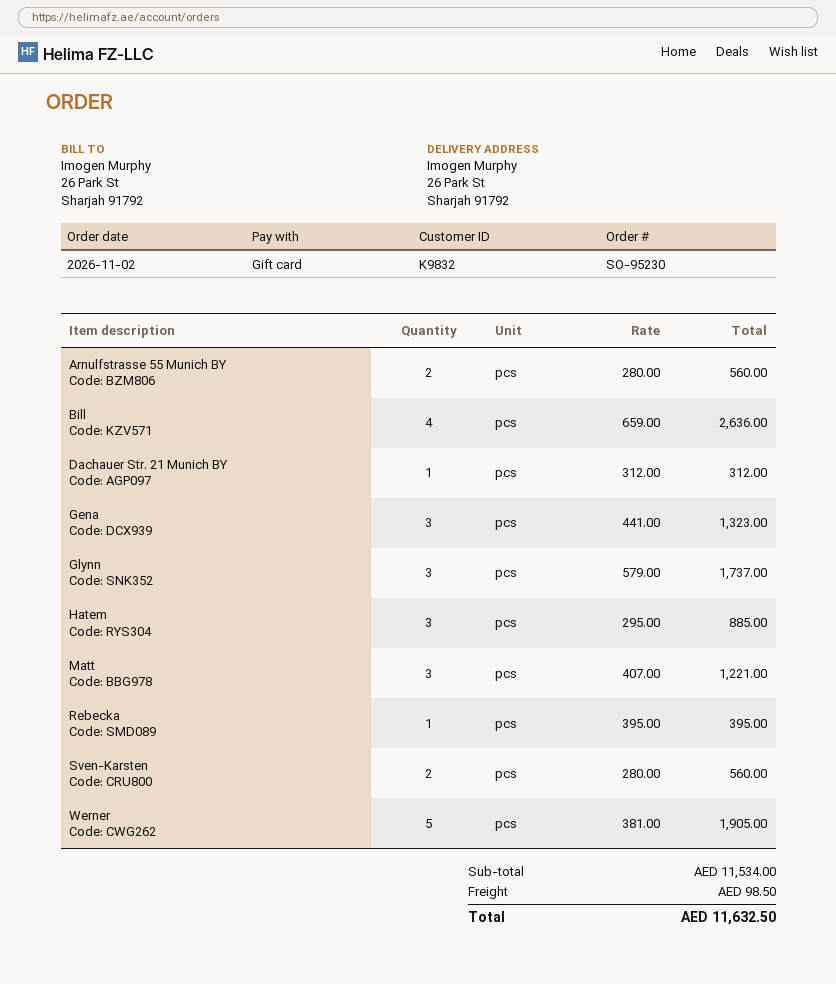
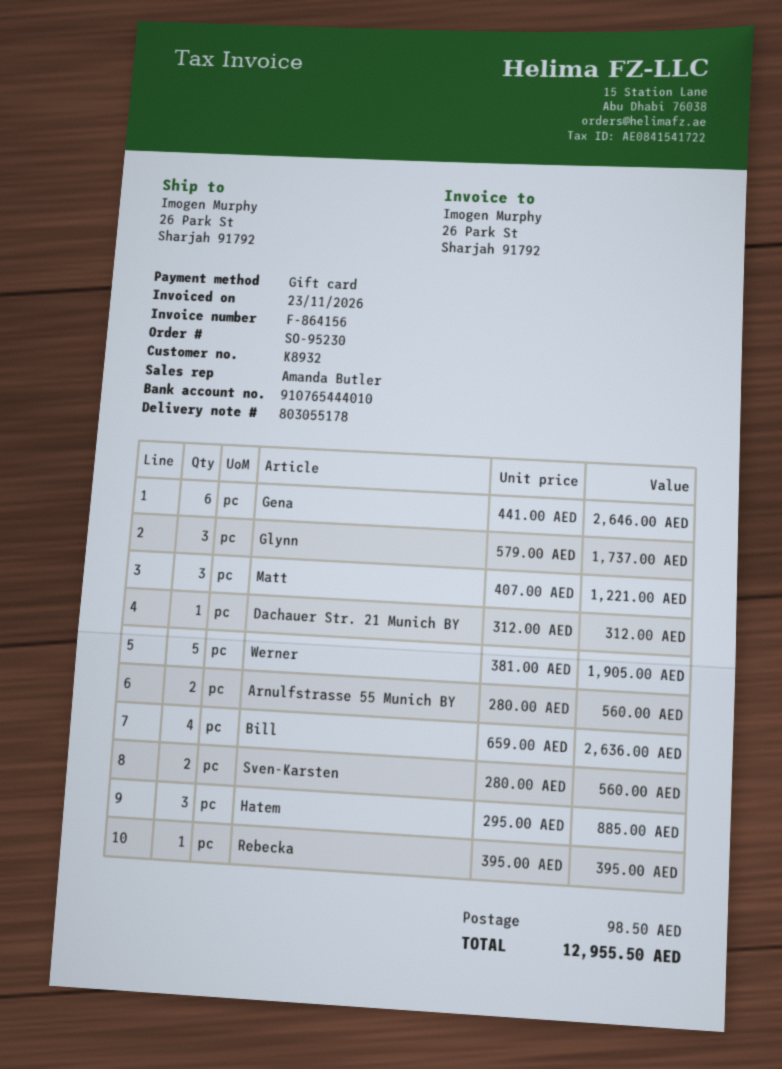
customer number: K9832 -> K8932
Gena: 3 x 441.00 = 1323.00 -> 6 x 441.00 = 2646.00
total: 11632.50 -> 12955.50

